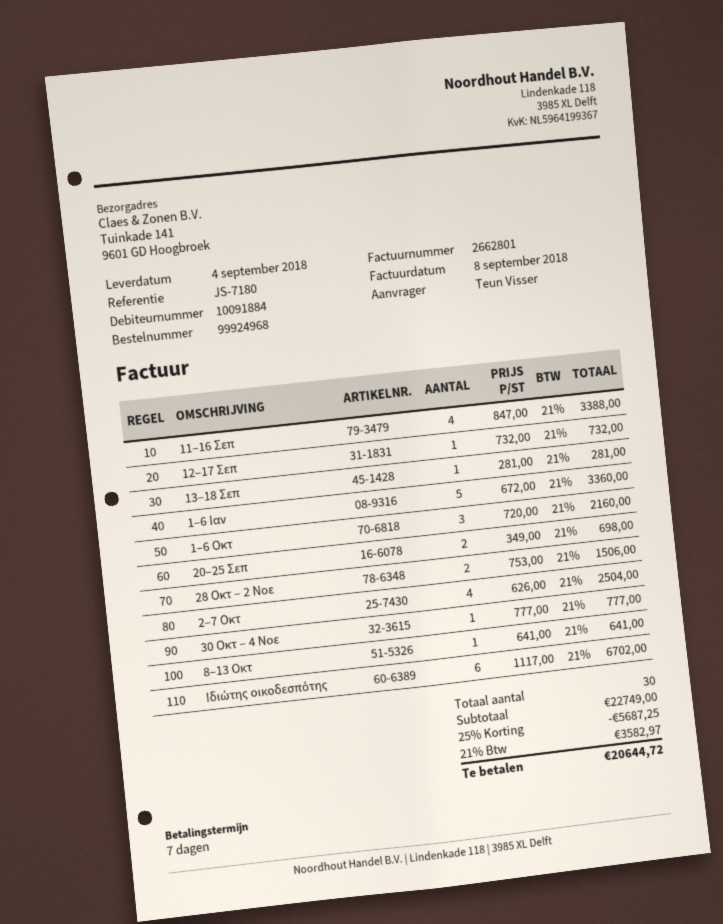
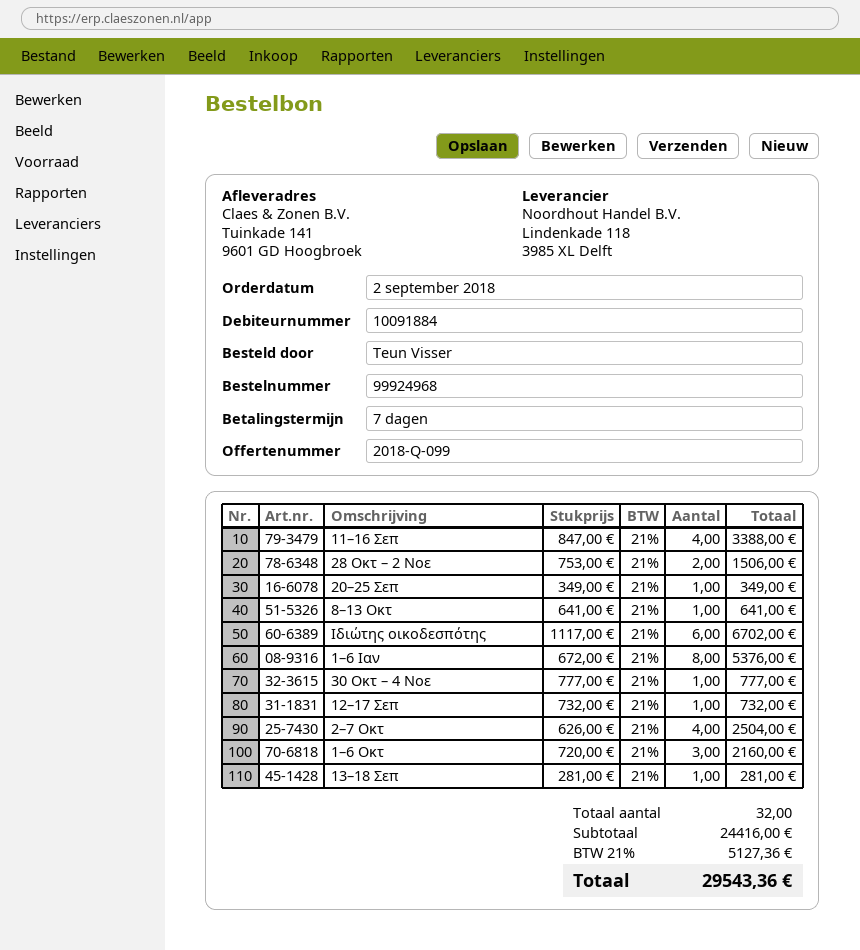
1–6 Ιαν: 5 x 672.00 = 3360.00 -> 8 x 672.00 = 5376.00
20–25 Σεπ: 2 x 349.00 = 698.00 -> 1 x 349.00 = 349.00
total quantity: 30 -> 32
subtotal: 22749.00 -> 24416.00
discount: 25% = 5687.25 -> none
tax: 21% = 3582.97 -> 21% = 5127.36
total: 20644.72 -> 29543.36

